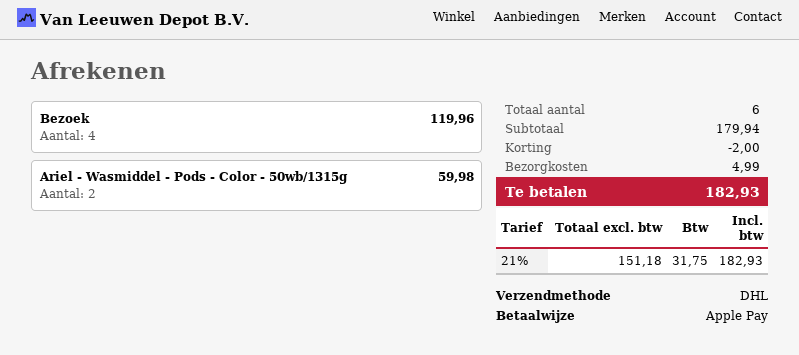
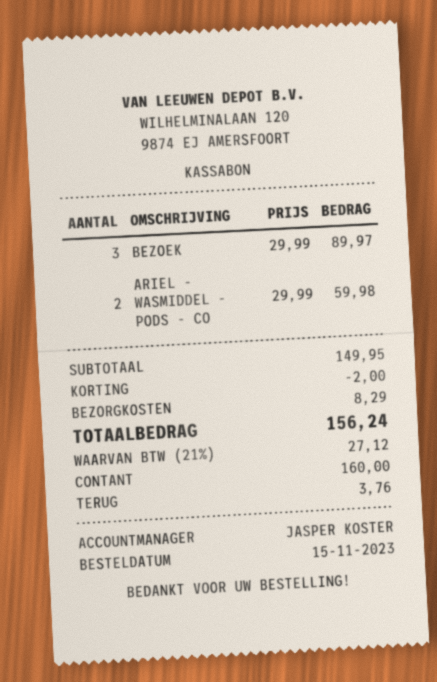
payment method: Apple Pay -> cash
Bezoek: 4 for 119.96 -> 3 for 89.97
subtotal: 179.94 -> 149.95
shipping: 4.99 -> 8.29
tax: 21% = 31.75 -> 21% = 27.12
total: 182.93 -> 156.24

